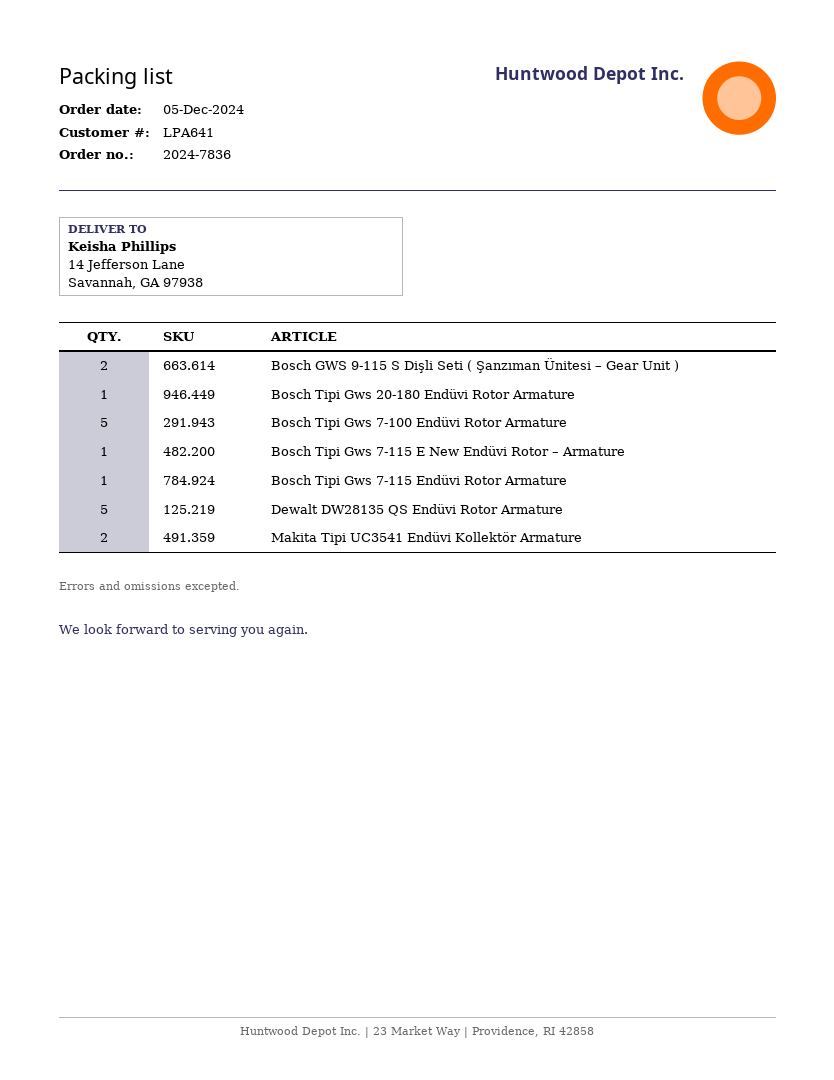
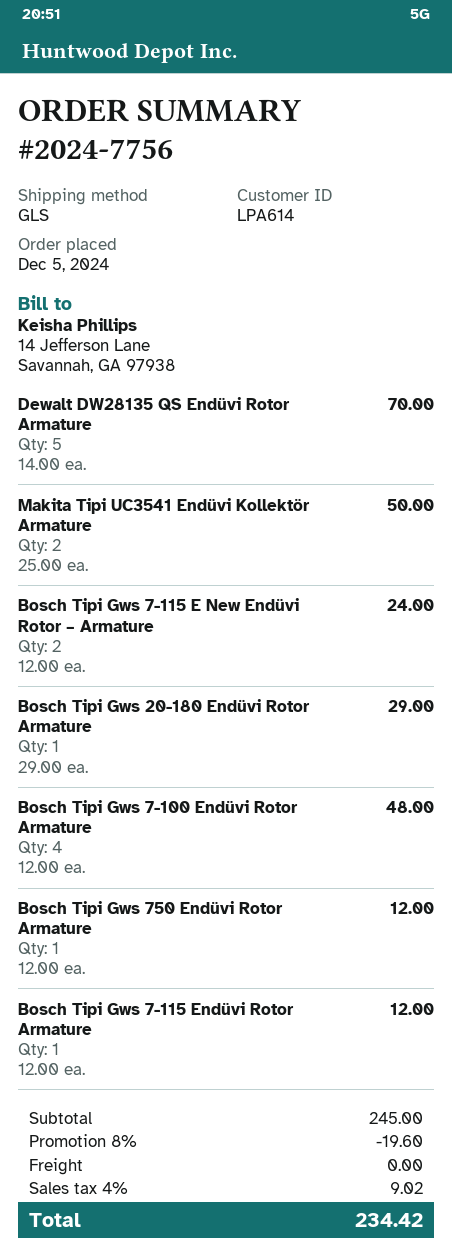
order number: 2024-7836 -> 2024-7756
customer number: LPA641 -> LPA614
Bosch GWS 9-115 S Dişli Seti ( Şanzıman Ünitesi – Gear Unit ): 2 -> none
Bosch Tipi Gws 7-100 Endüvi Rotor Armature: 5 -> 4
Bosch Tipi Gws 7-115 E New Endüvi Rotor – Armature: 1 -> 2
Bosch Tipi Gws 750 Endüvi Rotor Armature: none -> 1

